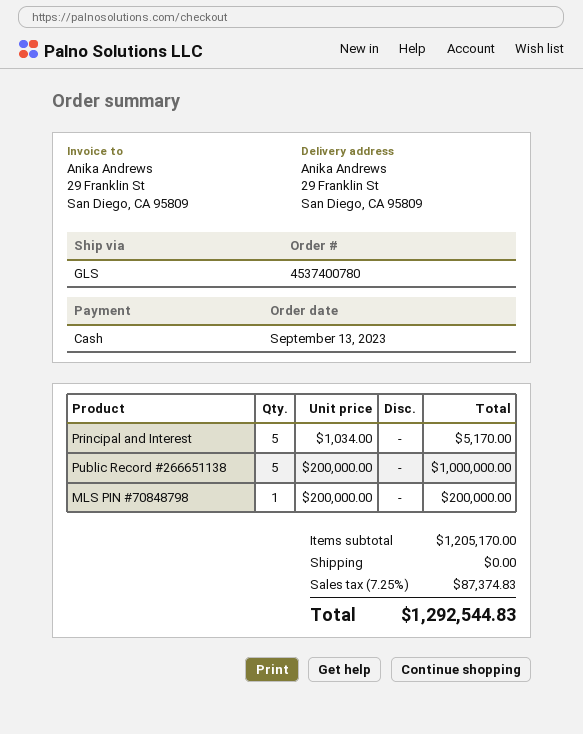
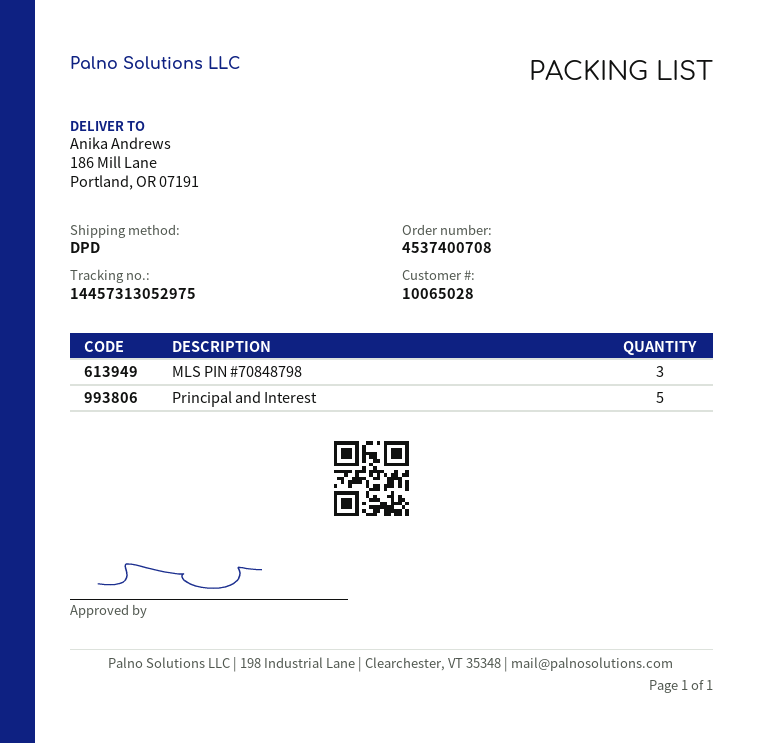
order number: 4537400780 -> 4537400708
shipping method: GLS -> DPD
ship to: 29 Franklin St, San Diego, CA 95809 -> 186 Mill Lane, Portland, OR 07191
Public Record #266651138: 5 -> none
MLS PIN #70848798: 1 -> 3

